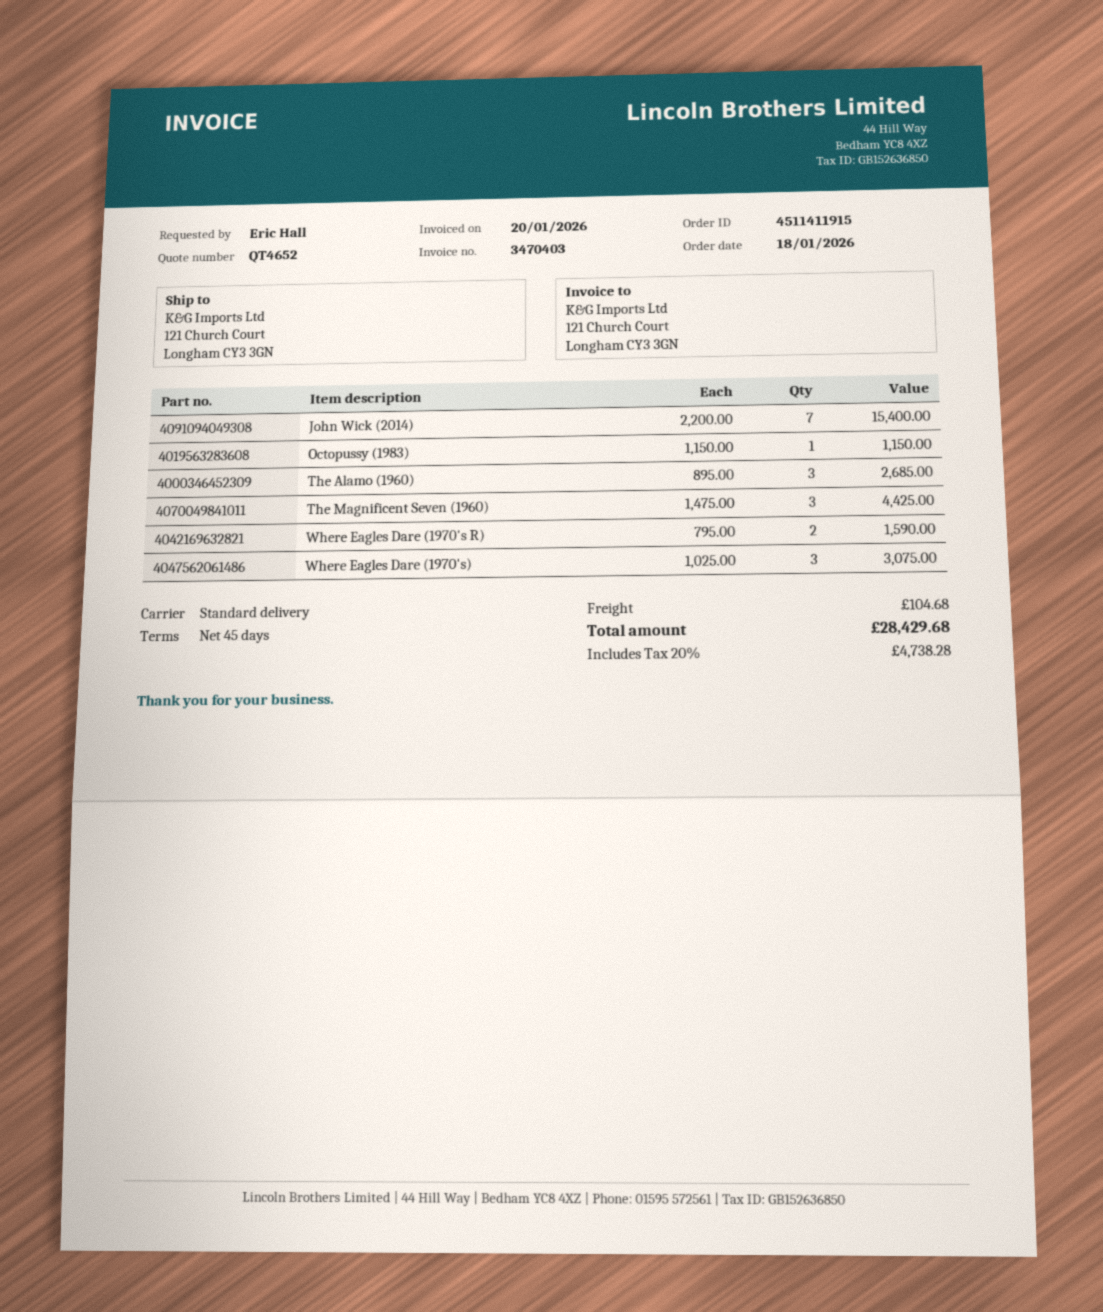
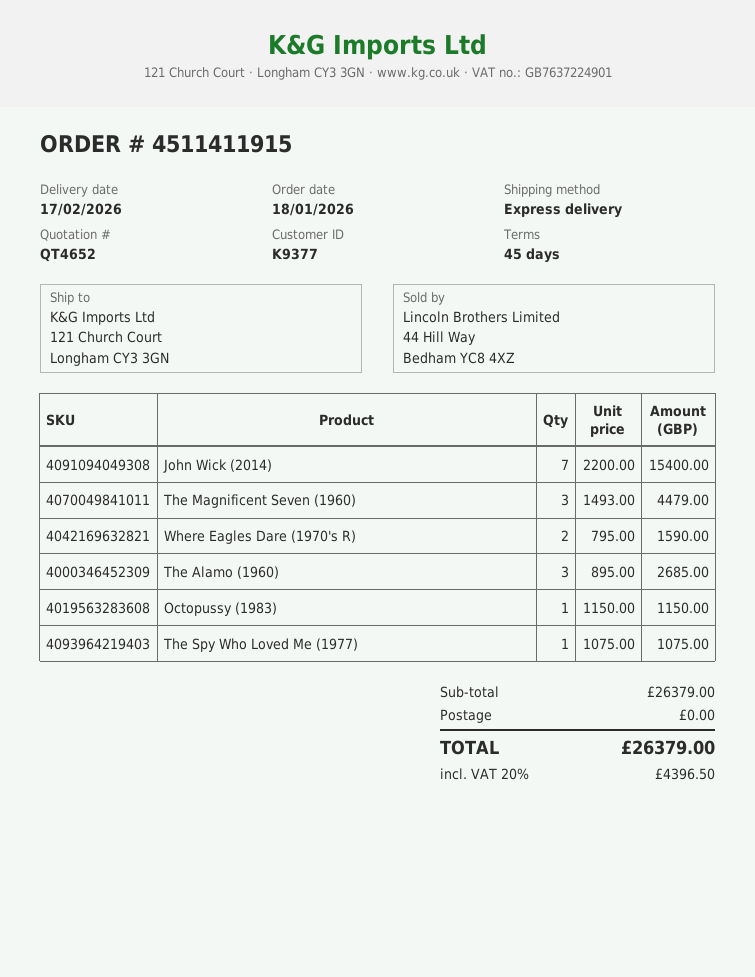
shipping method: standard -> express
The Magnificent Seven (1960): 3 x 1475.00 = 4425.00 -> 3 x 1493.00 = 4479.00
Where Eagles Dare (1970's): 3 x 1025.00 = 3075.00 -> none
The Spy Who Loved Me (1977): none -> 1 x 1075.00 = 1075.00
shipping: 104.68 -> 0.00
tax: 20% = 4738.28 -> 20% = 4396.50
total: 28429.68 -> 26379.00

